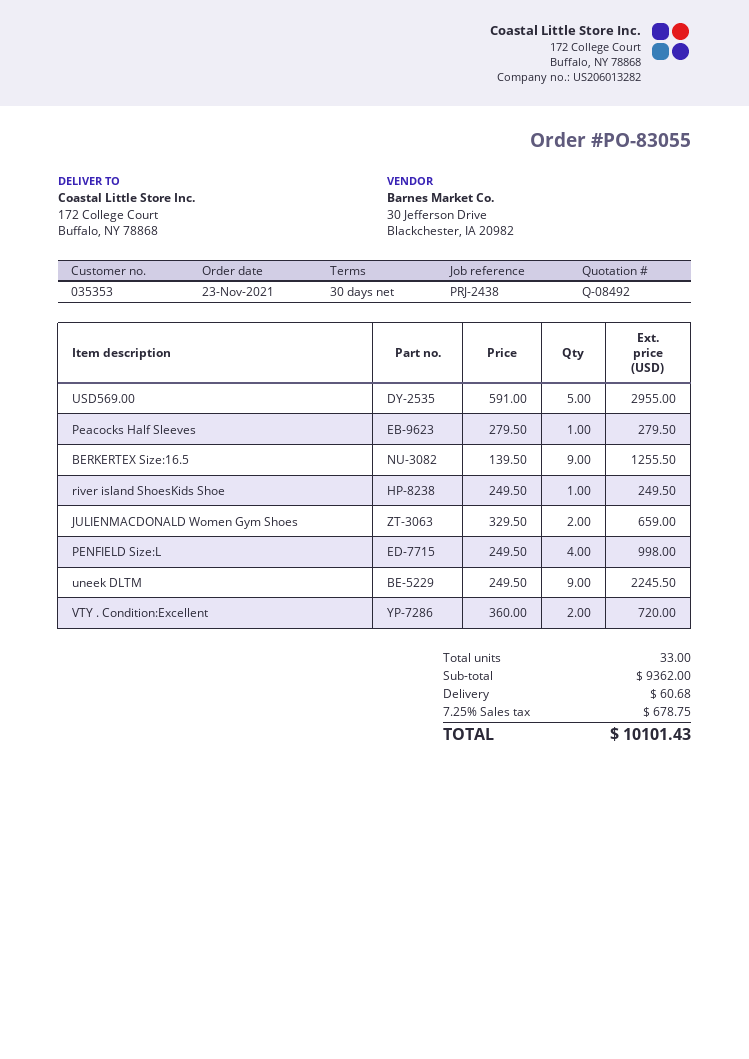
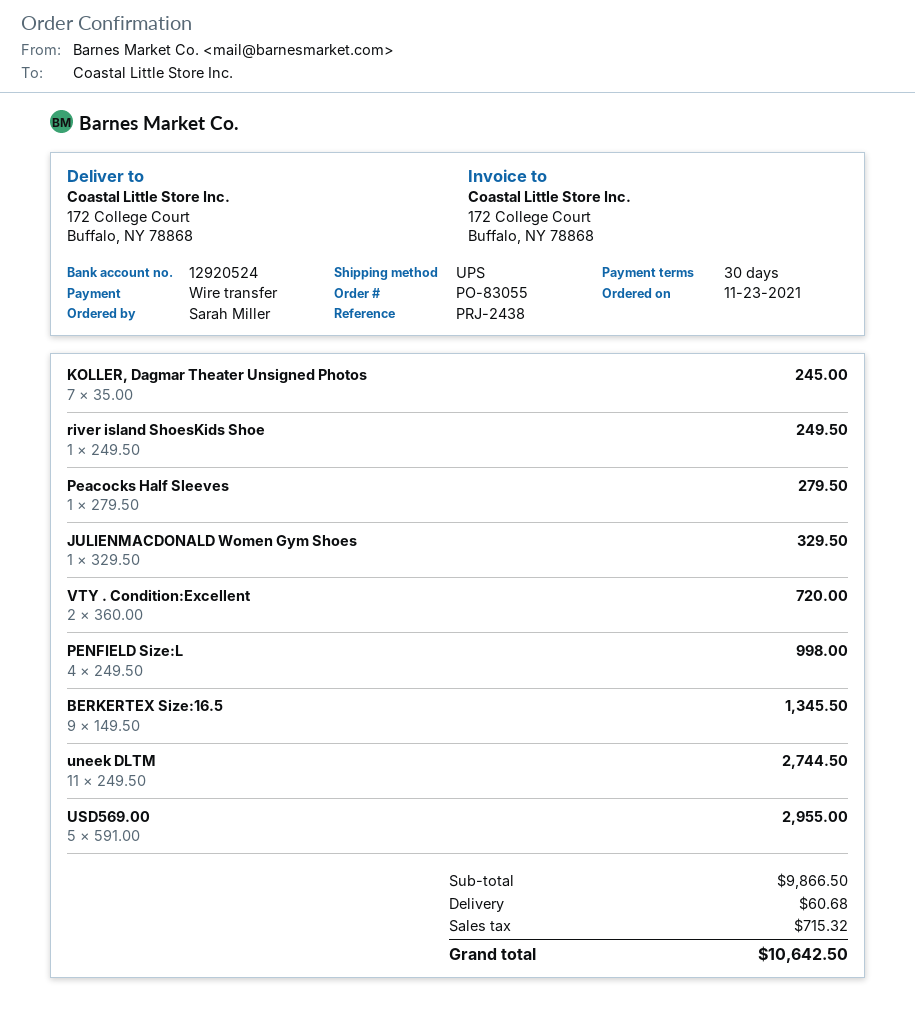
BERKERTEX Size:16.5: 9 x 139.50 = 1255.50 -> 9 x 149.50 = 1345.50
JULIENMACDONALD Women Gym Shoes: 2 x 329.50 = 659.00 -> 1 x 329.50 = 329.50
uneek DLTM: 9 x 249.50 = 2245.50 -> 11 x 249.50 = 2744.50
KOLLER, Dagmar Theater Unsigned Photos: none -> 7 x 35.00 = 245.00
subtotal: 9362.00 -> 9866.50
tax: 678.75 -> 715.32
total: 10101.43 -> 10642.50

